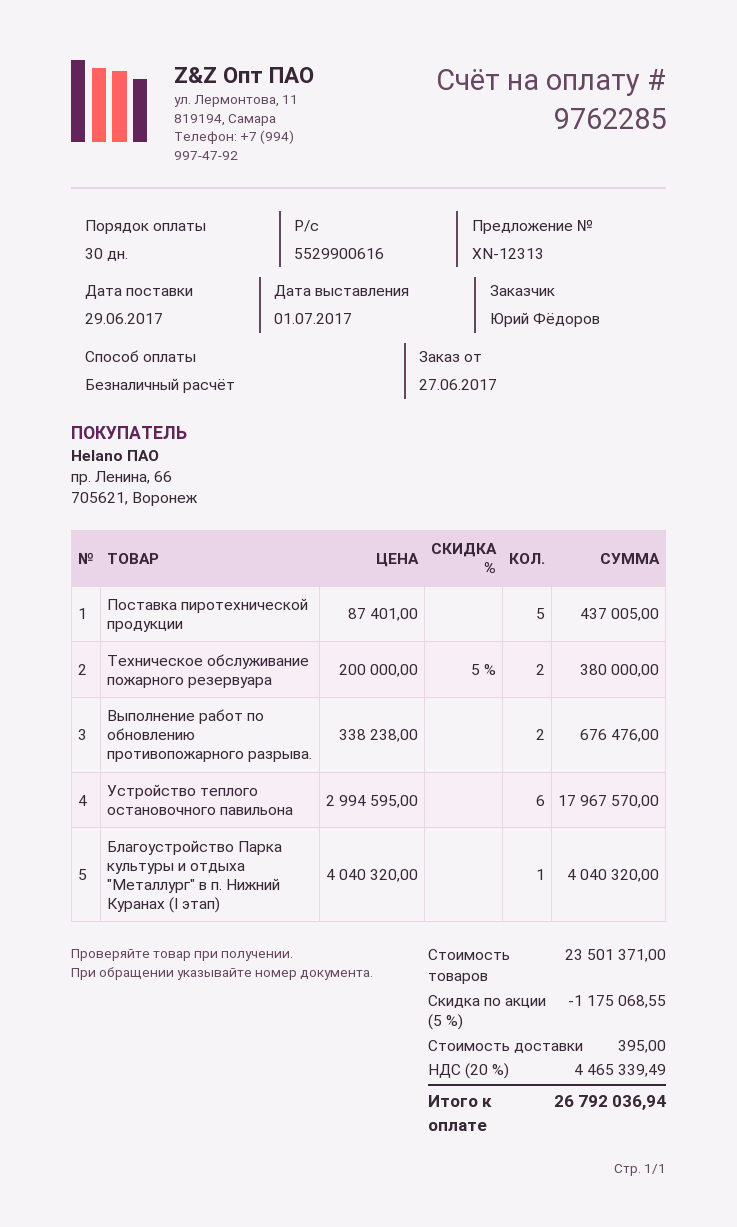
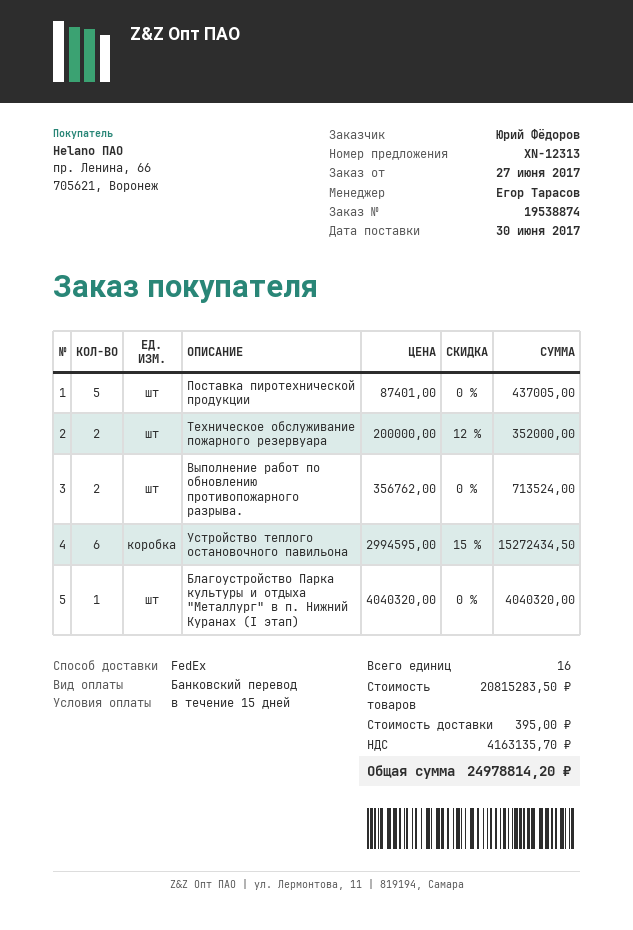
delivery date: 2017-06-29 -> 2017-06-30
payment terms: 30 days -> 15 days
Техническое обслуживание пожарного резервуара: 2 x 200000.00 - 5% = 380000.00 -> 2 x 200000.00 - 12% = 352000.00
Выполнение работ по обновлению противопожарного разрыва.: 2 x 338238.00 = 676476.00 -> 2 x 356762.00 = 713524.00
Устройство теплого остановочного павильона: 6 x 2994595.00 = 17967570.00 -> 6 x 2994595.00 - 15% = 15272434.50
subtotal: 23501371.00 -> 20815283.50
discount: 5% = 1175068.55 -> none
tax: 4465339.49 -> 4163135.70
total: 26792036.94 -> 24978814.20

